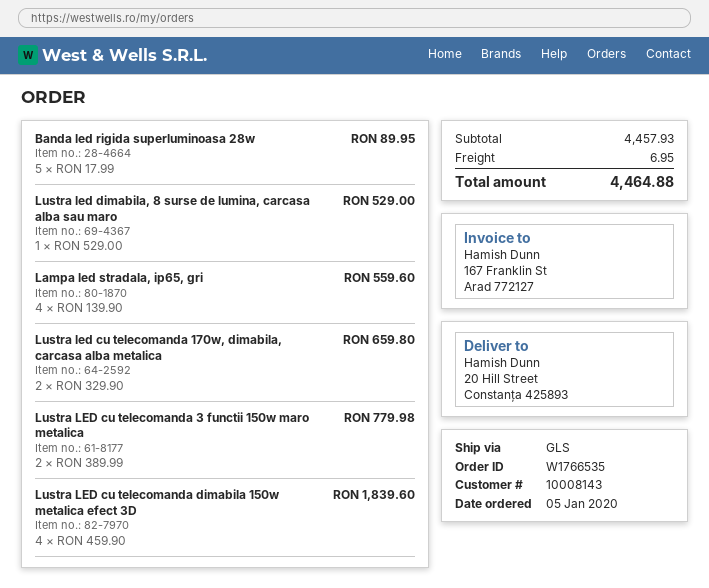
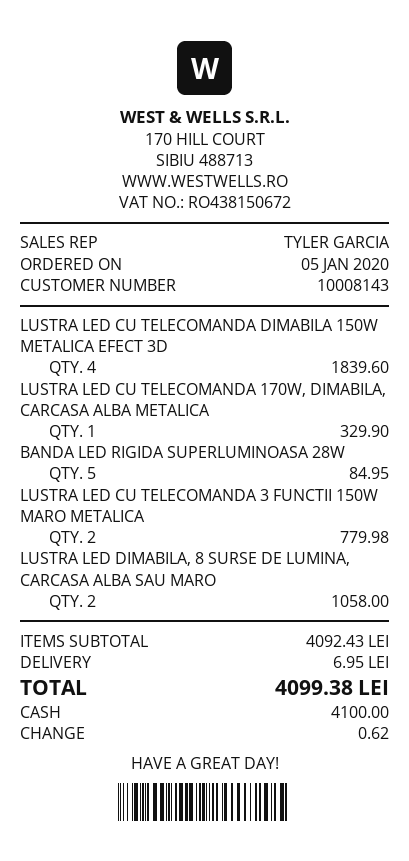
Banda led rigida superluminoasa 28w: 5 for 89.95 -> 5 for 84.95
Lustra led dimabila, 8 surse de lumina, carcasa alba sau maro: 1 for 529.00 -> 2 for 1058.00
Lampa led stradala, ip65, gri: 4 for 559.60 -> none
Lustra led cu telecomanda 170w, dimabila, carcasa alba metalica: 2 for 659.80 -> 1 for 329.90
subtotal: 4457.93 -> 4092.43
total: 4464.88 -> 4099.38

